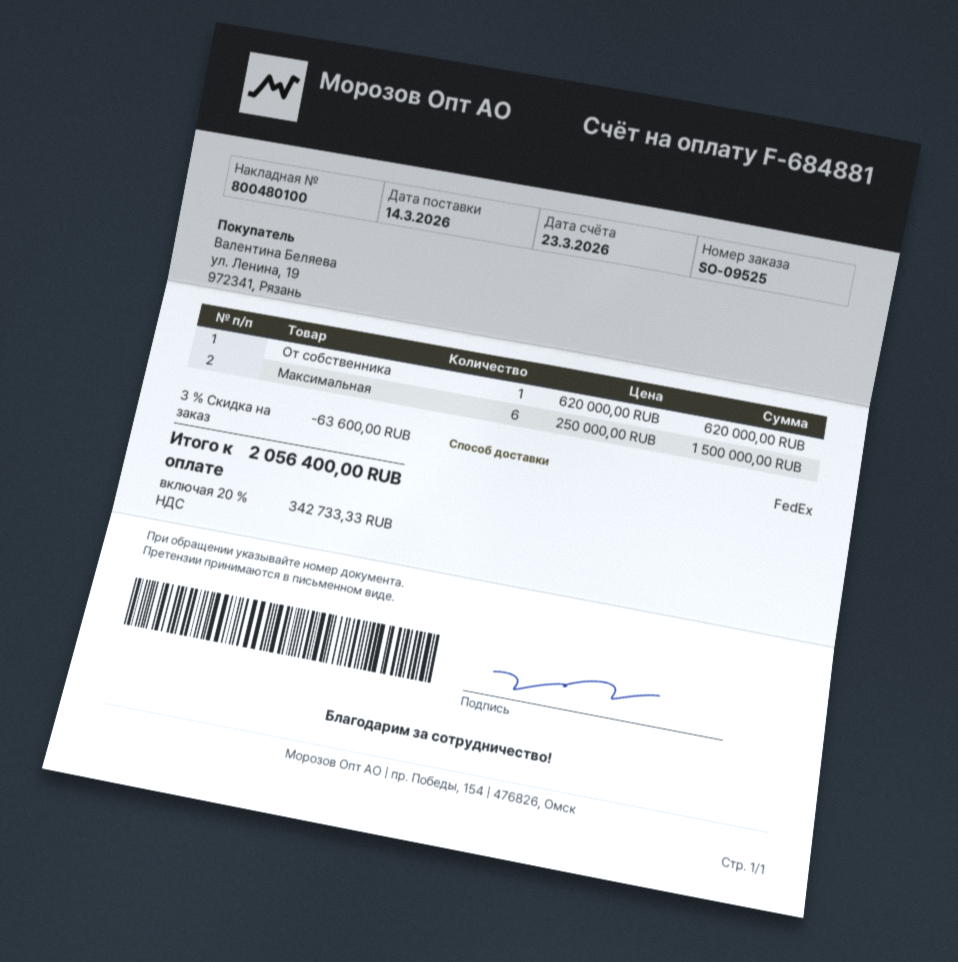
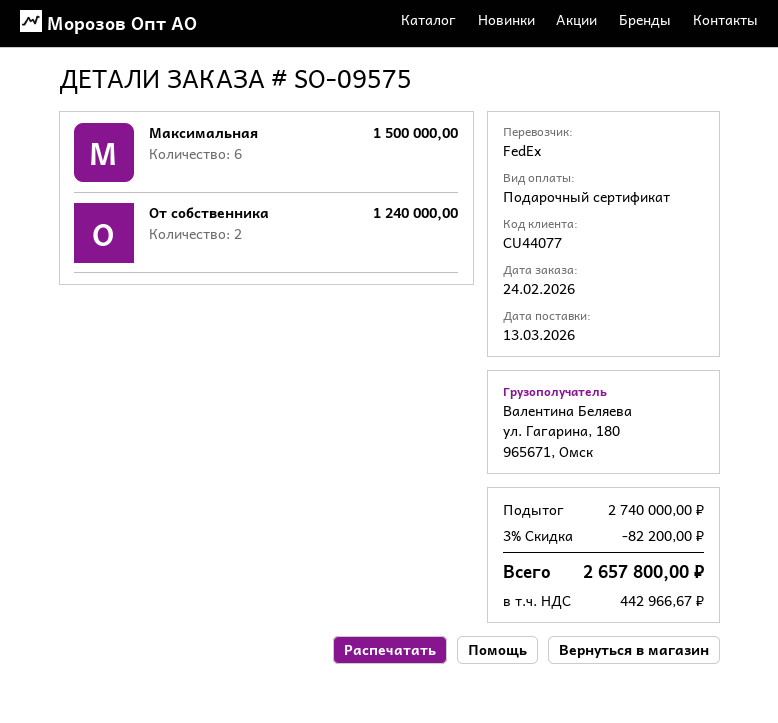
order number: SO-09525 -> SO-09575
delivery date: 2026-03-14 -> 2026-03-13
От собственника: 1 for 620000.00 -> 2 for 1240000.00
discount: 3% = 63600.00 -> 3% = 82200.00
tax: 342733.33 -> 442966.67
total: 2056400.00 -> 2657800.00

